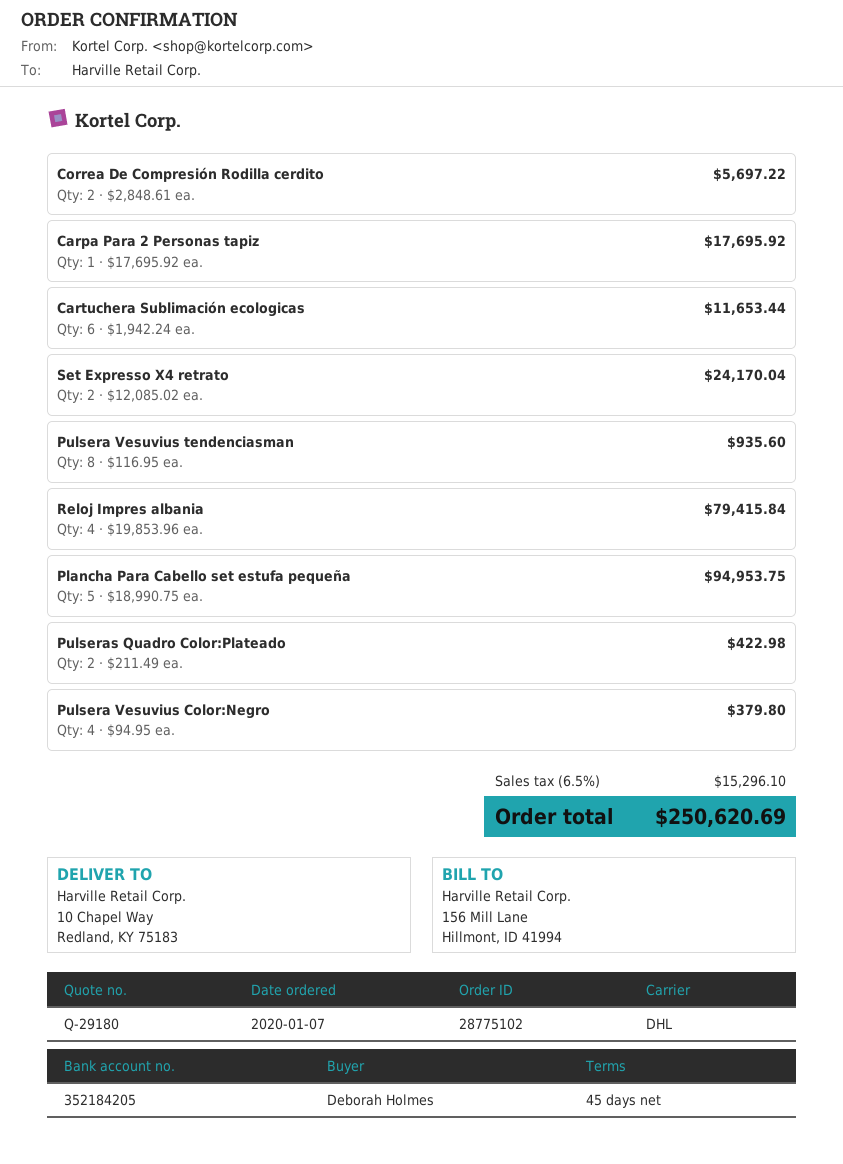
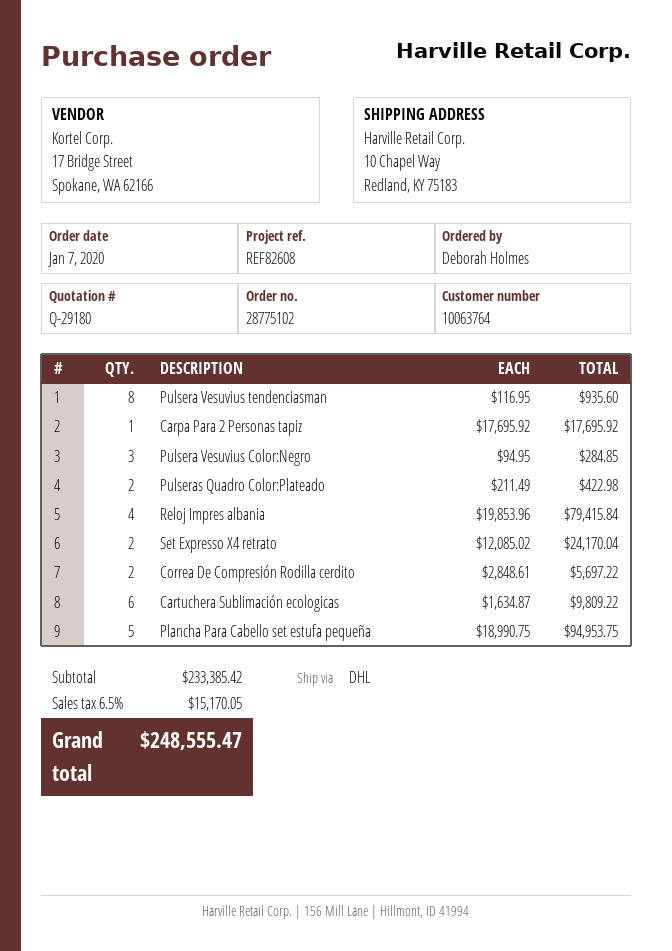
Cartuchera Sublimación ecologicas: 6 x 1942.24 = 11653.44 -> 6 x 1634.87 = 9809.22
Pulsera Vesuvius Color:Negro: 4 x 94.95 = 379.80 -> 3 x 94.95 = 284.85
tax: 6.5% = 15296.10 -> 6.5% = 15170.05
total: 250620.69 -> 248555.47

